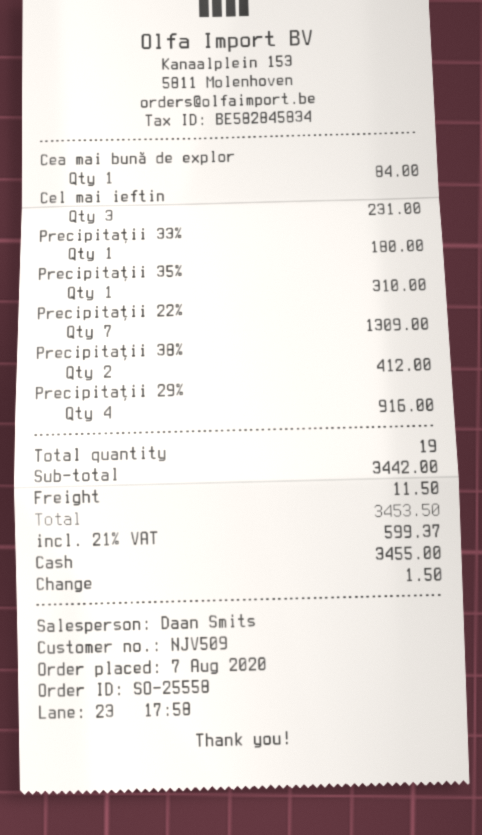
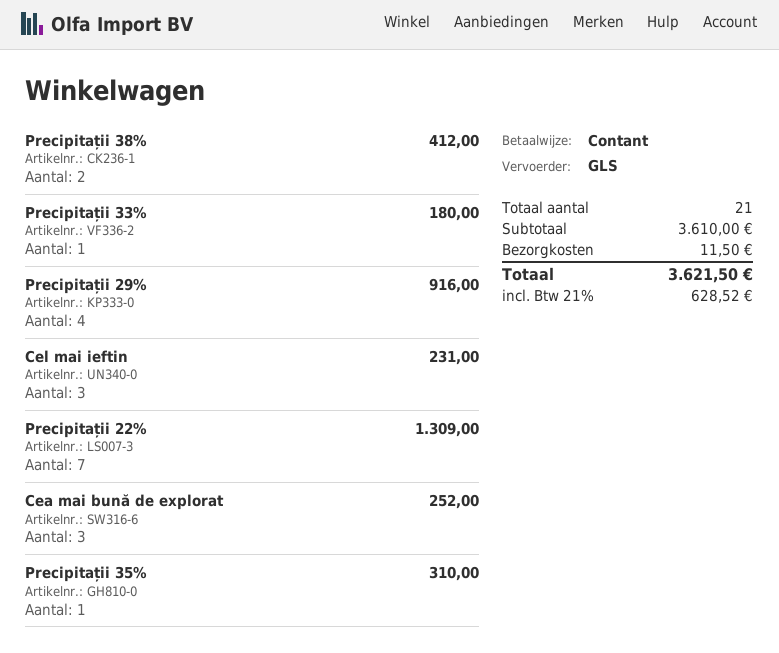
Cea mai bună de explor: 1 for 84.00 -> 3 for 252.00
total quantity: 19 -> 21
subtotal: 3442.00 -> 3610.00
tax: 21% = 599.37 -> 21% = 628.52
total: 3453.50 -> 3621.50

